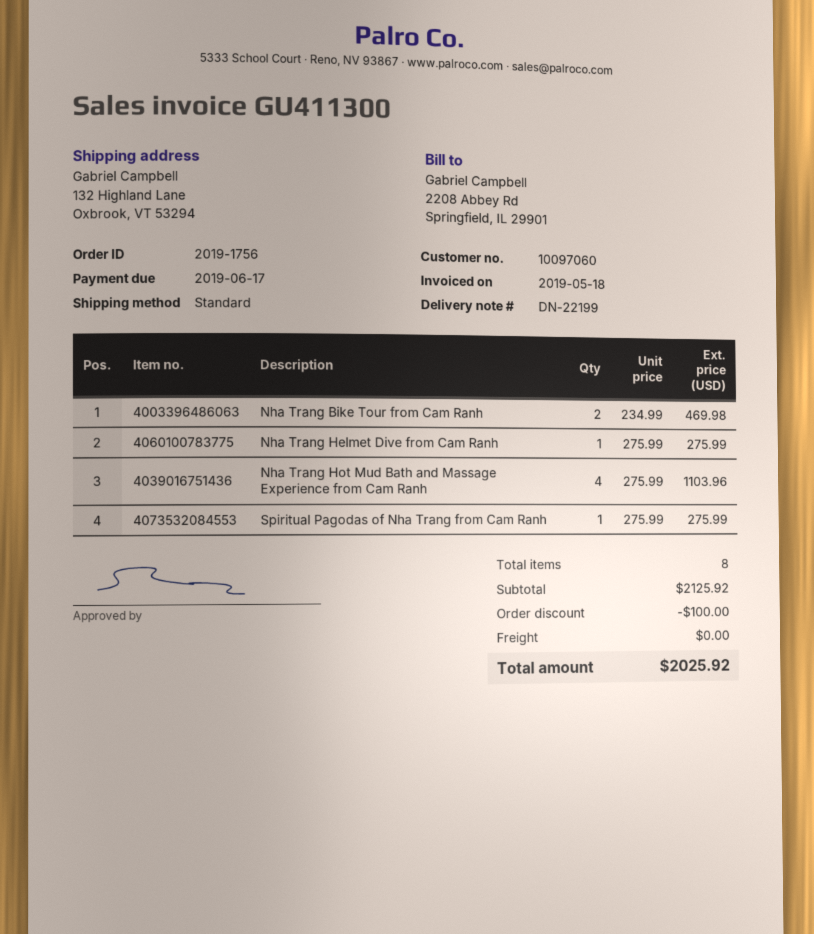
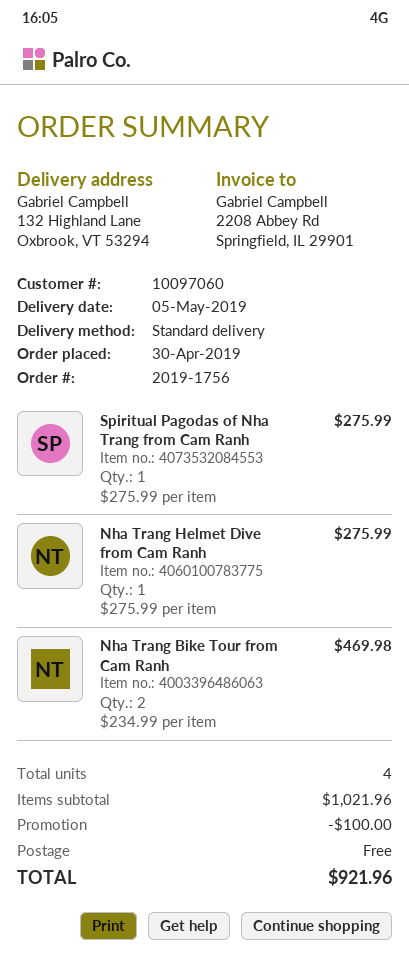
Nha Trang Hot Mud Bath and Massage Experience from Cam Ranh: 4 x 275.99 = 1103.96 -> none
total quantity: 8 -> 4
subtotal: 2125.92 -> 1021.96
total: 2025.92 -> 921.96

